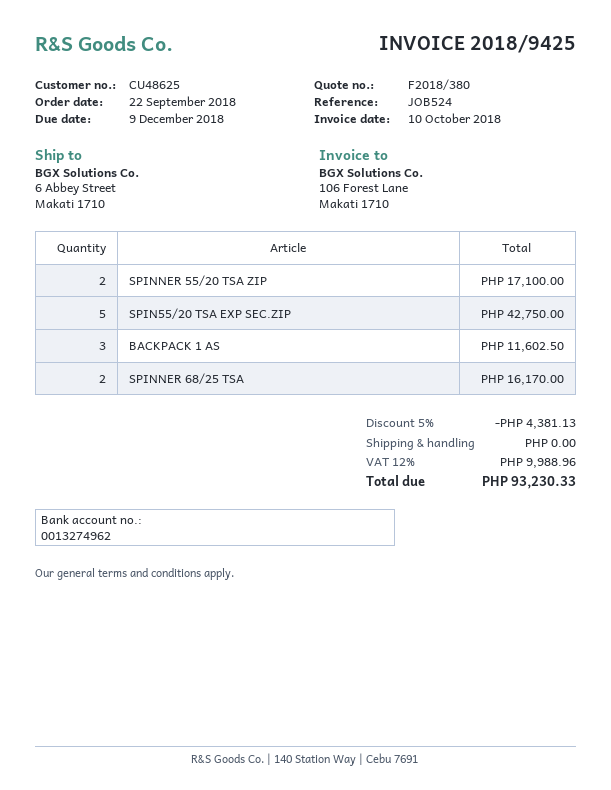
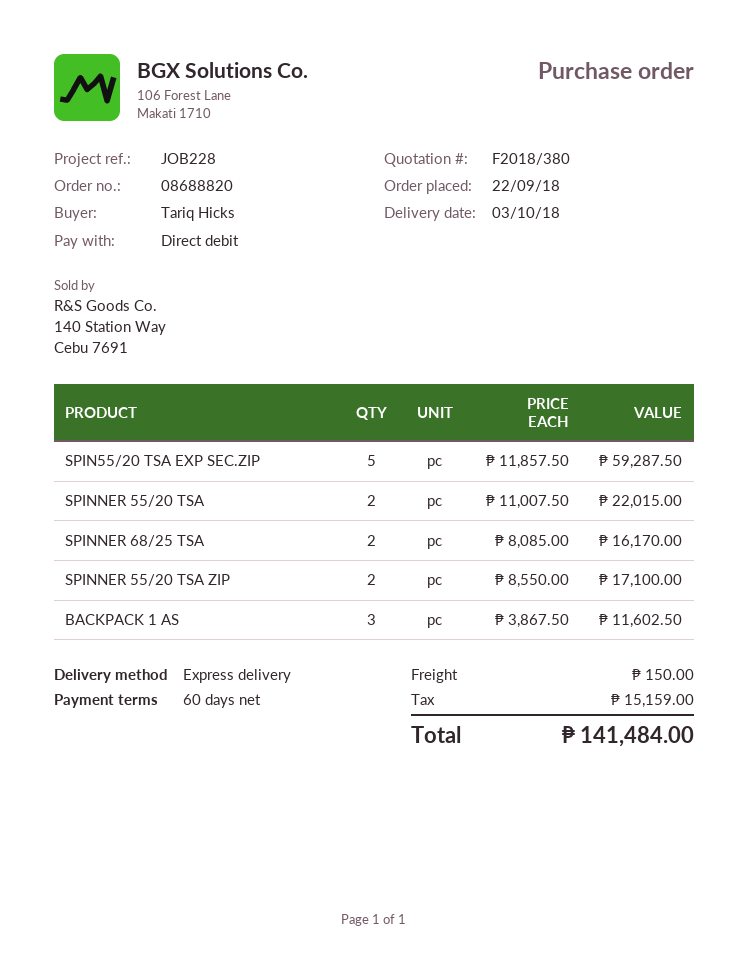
reference: JOB524 -> JOB228
SPIN55/20 TSA EXP SEC.ZIP: 5 for 42750.00 -> 5 for 59287.50
SPINNER 55/20 TSA: none -> 2 for 22015.00
discount: 5% = 4381.13 -> none
shipping: 0.00 -> 150.00
tax: 9988.96 -> 15159.00
total: 93230.33 -> 141484.00

